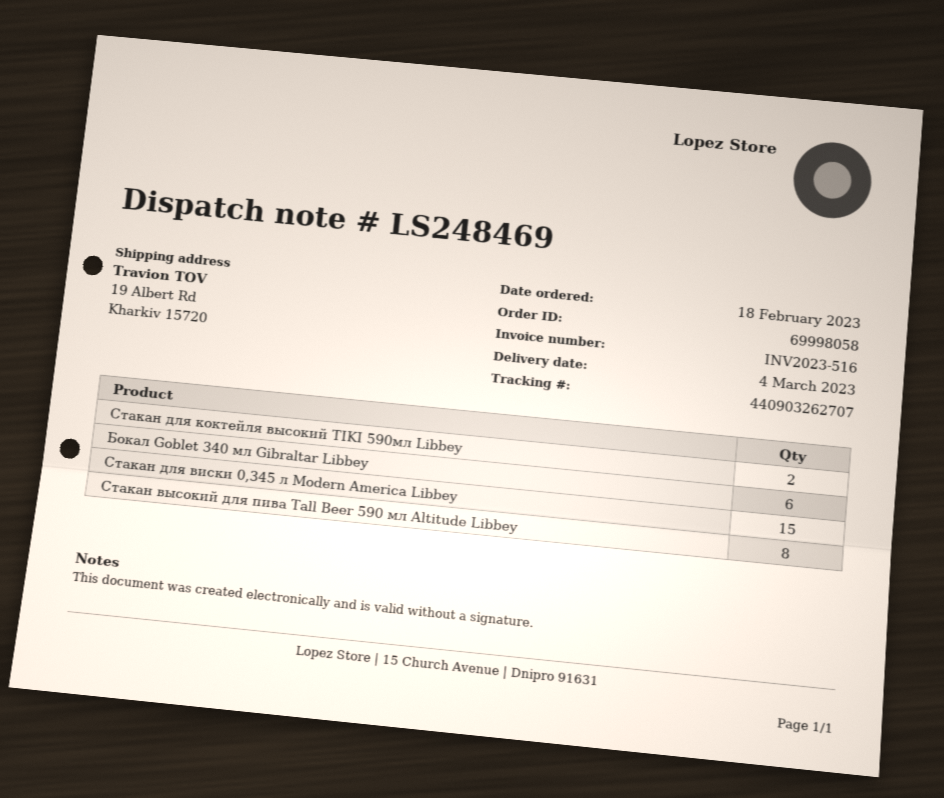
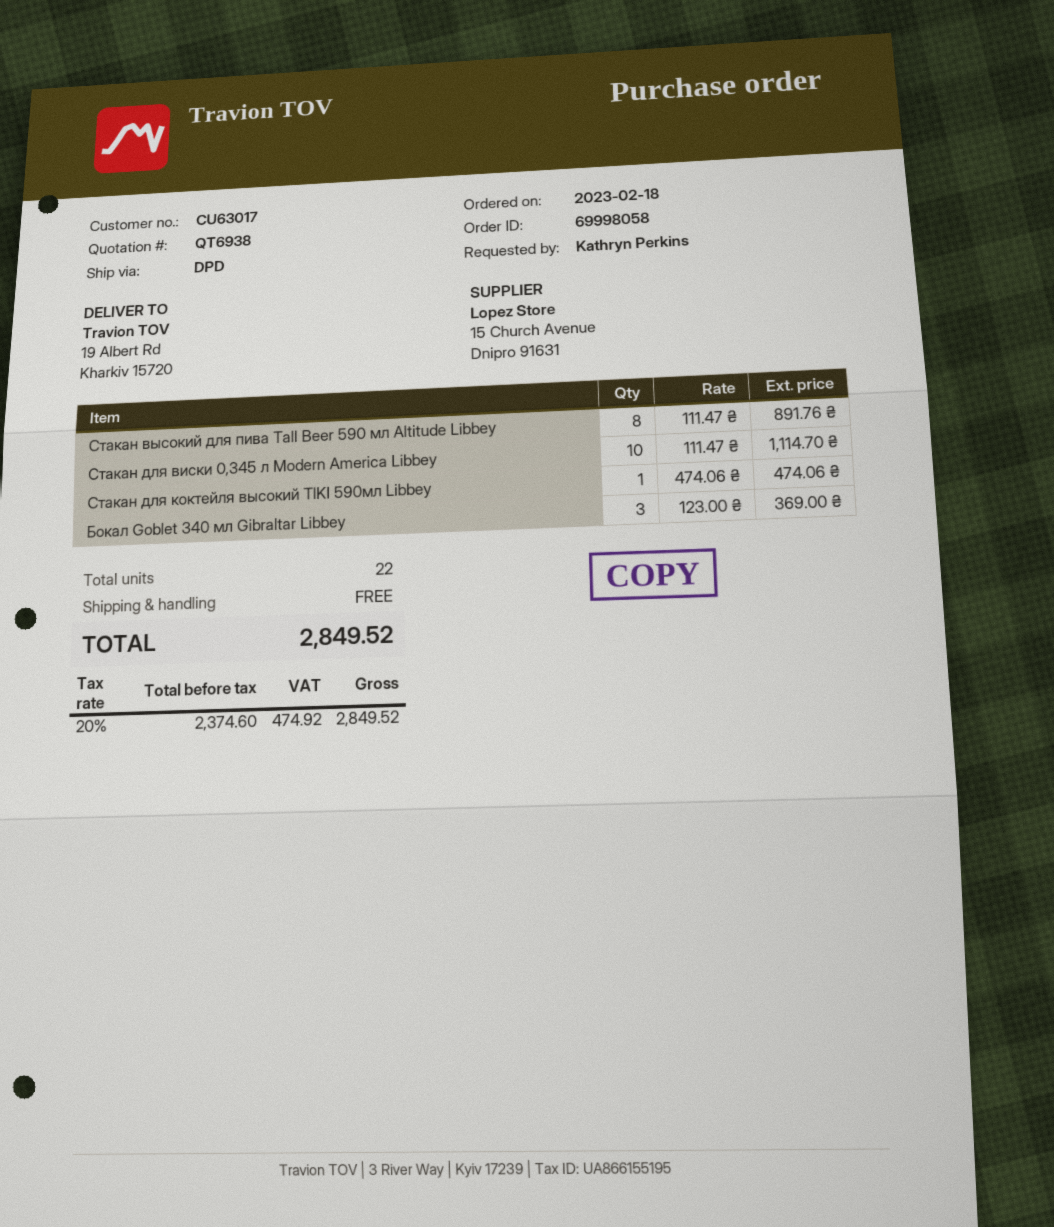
Стакан для коктейля высокий TIKI 590мл Libbey: 2 -> 1
Бокал Goblet 340 мл Gibraltar Libbey: 6 -> 3
Стакан для виски 0,345 л Modern America Libbey: 15 -> 10

